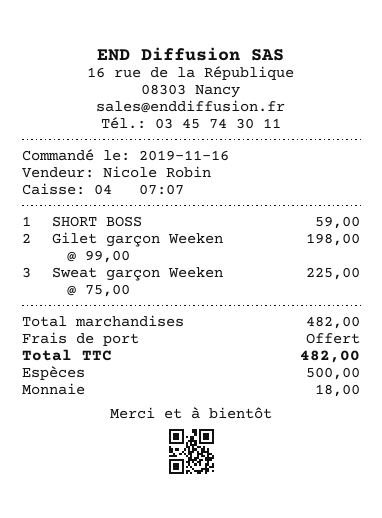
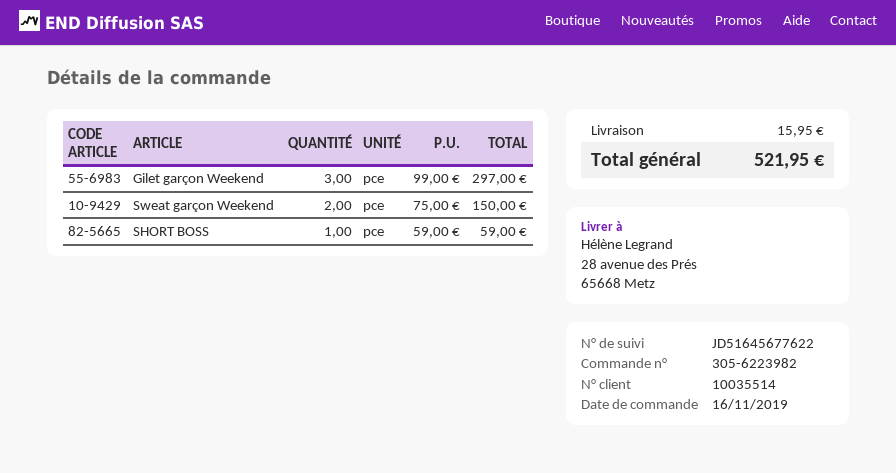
Gilet garçon Weeken: 2 x 99.00 = 198.00 -> 3 x 99.00 = 297.00
Sweat garçon Weeken: 3 x 75.00 = 225.00 -> 2 x 75.00 = 150.00
shipping: 0.00 -> 15.95
total: 482.00 -> 521.95

